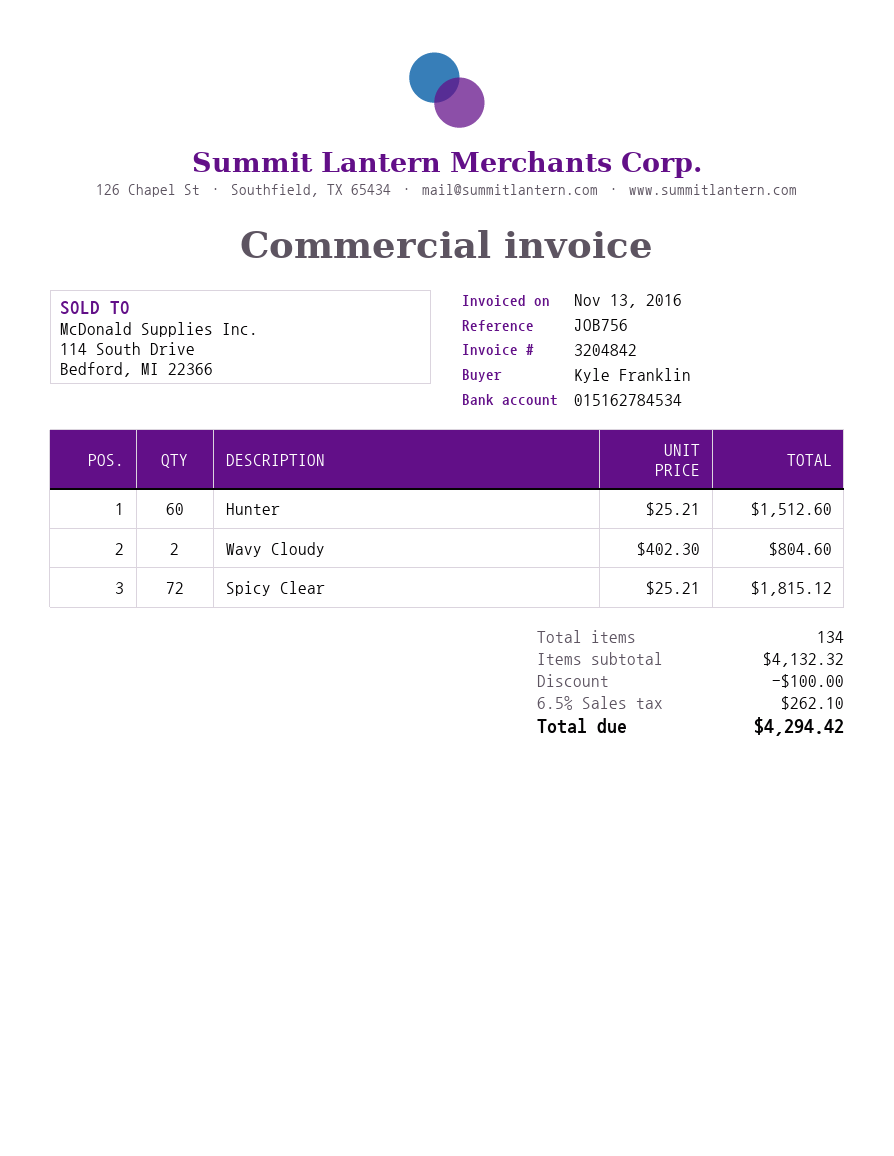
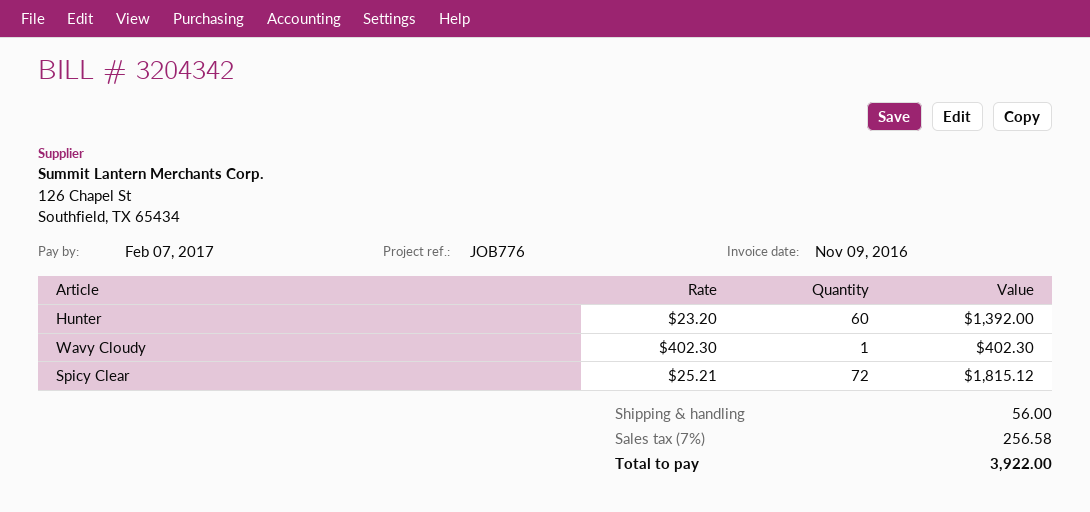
invoice number: 3204842 -> 3204342
invoice date: 2016-11-13 -> 2016-11-09
reference: JOB756 -> JOB776
Hunter: 60 x 25.21 = 1512.60 -> 60 x 23.20 = 1392.00
Wavy Cloudy: 2 x 402.30 = 804.60 -> 1 x 402.30 = 402.30
discount: 100.00 -> none
shipping: none -> 56.00
tax: 6.5% = 262.10 -> 7% = 256.58
total: 4294.42 -> 3922.00

